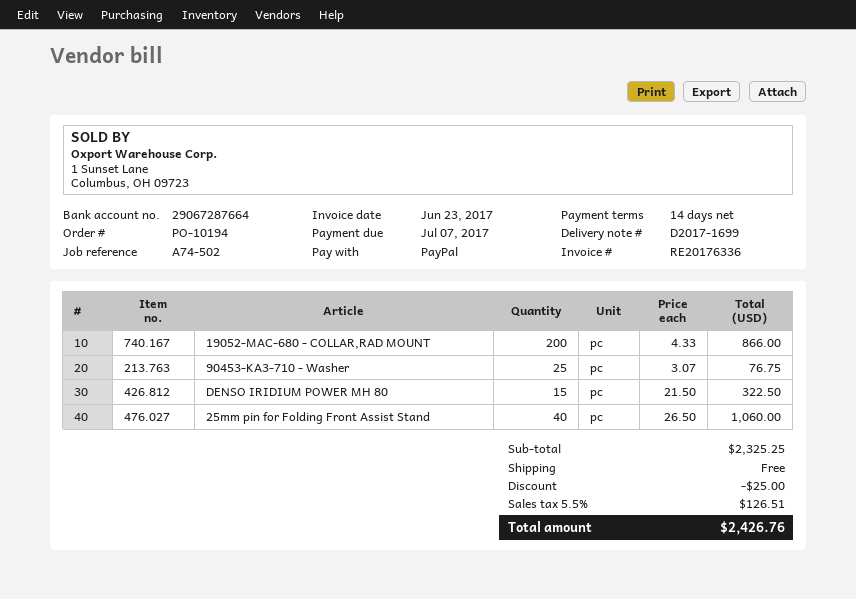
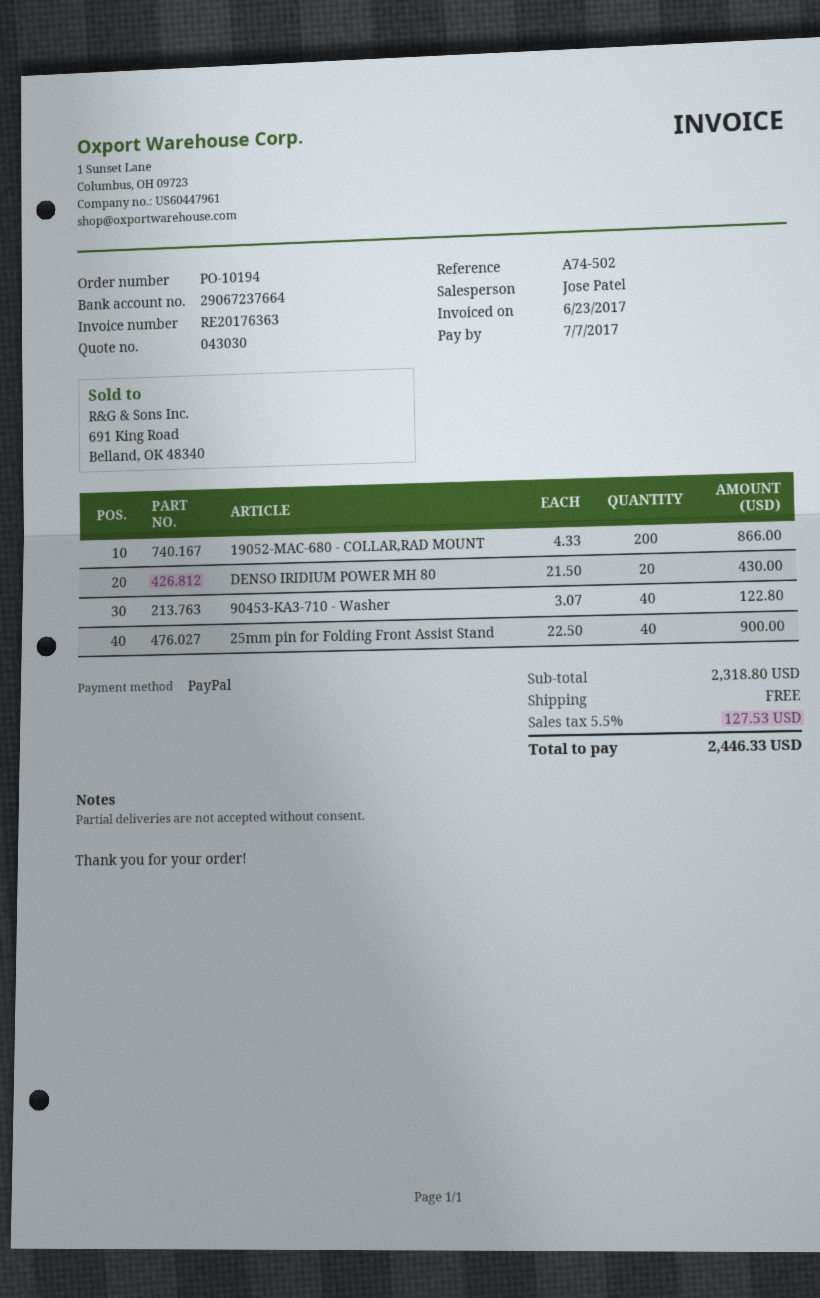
invoice number: RE20176336 -> RE20176363
bank account: 29067287664 -> 29067237664
90453-KA3-710 - Washer: 25 x 3.07 = 76.75 -> 40 x 3.07 = 122.80
DENSO IRIDIUM POWER MH 80: 15 x 21.50 = 322.50 -> 20 x 21.50 = 430.00
25mm pin for Folding Front Assist Stand: 40 x 26.50 = 1060.00 -> 40 x 22.50 = 900.00
subtotal: 2325.25 -> 2318.80
discount: 25.00 -> none
tax: 5.5% = 126.51 -> 5.5% = 127.53
total: 2426.76 -> 2446.33

